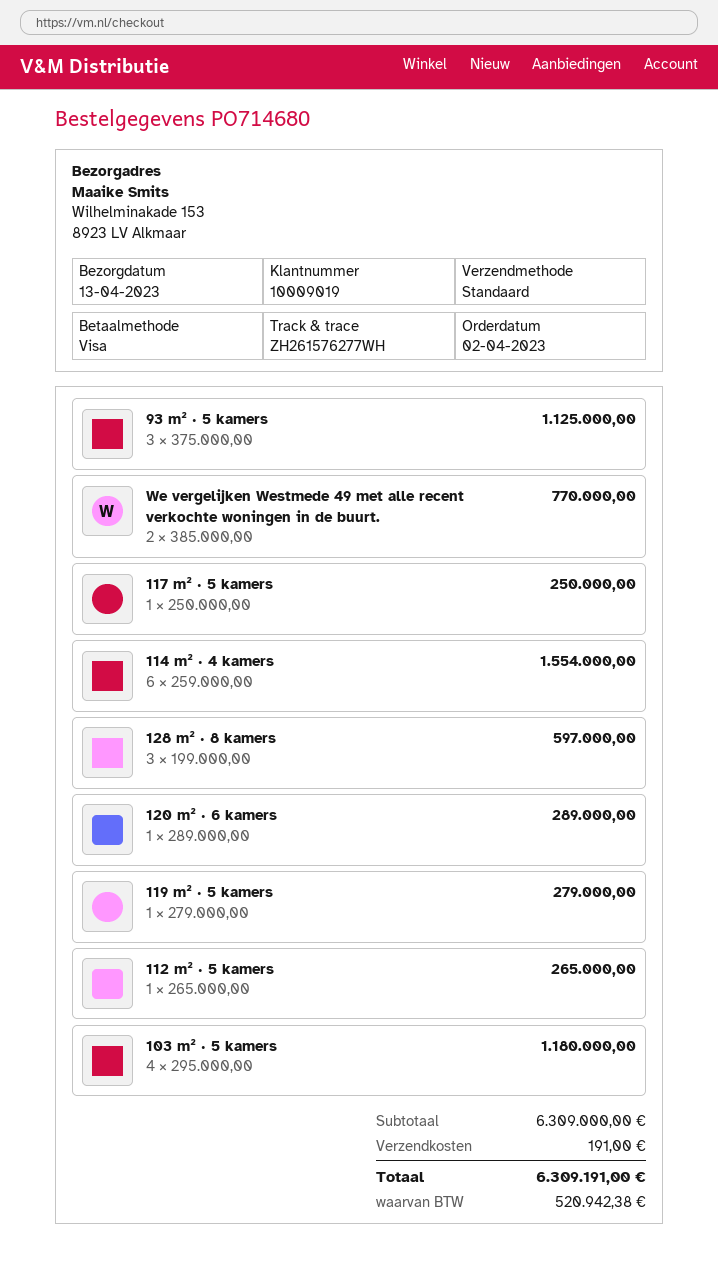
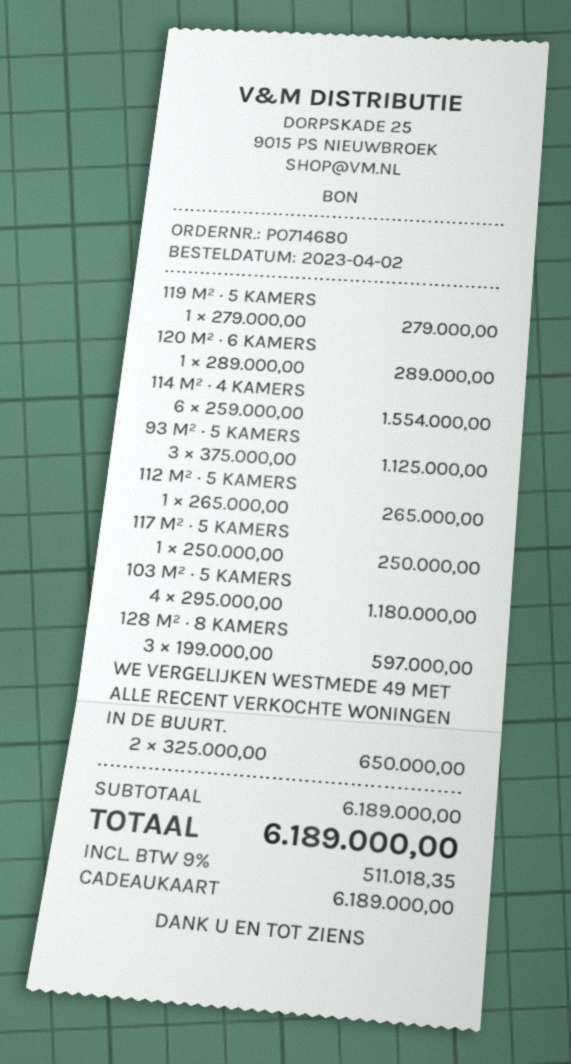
payment method: Visa -> gift card
We vergelijken Westmede 49 met alle recent verkochte woningen in de buurt.: 2 x 385000.00 = 770000.00 -> 2 x 325000.00 = 650000.00
subtotal: 6309000.00 -> 6189000.00
shipping: 191.00 -> none
tax: 520942.38 -> 511018.35
total: 6309191.00 -> 6189000.00

